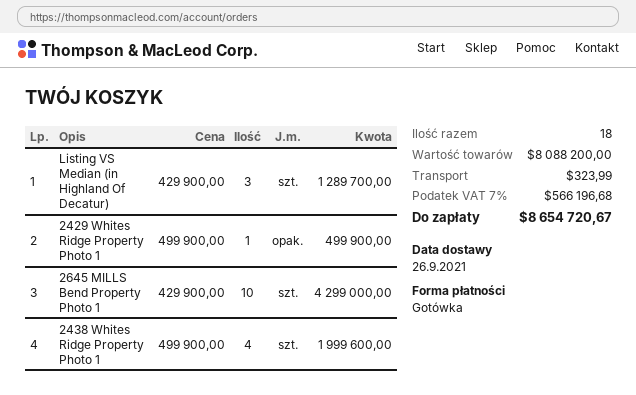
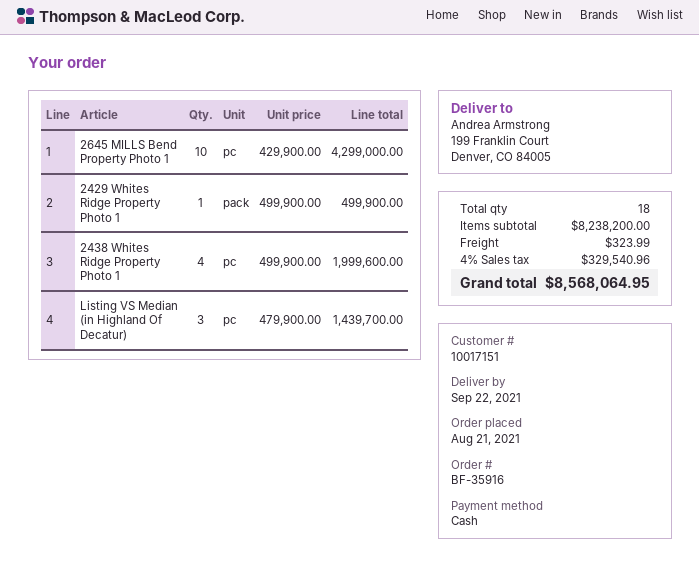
delivery date: 2021-09-26 -> 2021-09-22
Listing VS Median (in Highland Of Decatur): 3 x 429900.00 = 1289700.00 -> 3 x 479900.00 = 1439700.00
subtotal: 8088200.00 -> 8238200.00
tax: 7% = 566196.68 -> 4% = 329540.96
total: 8654720.67 -> 8568064.95

